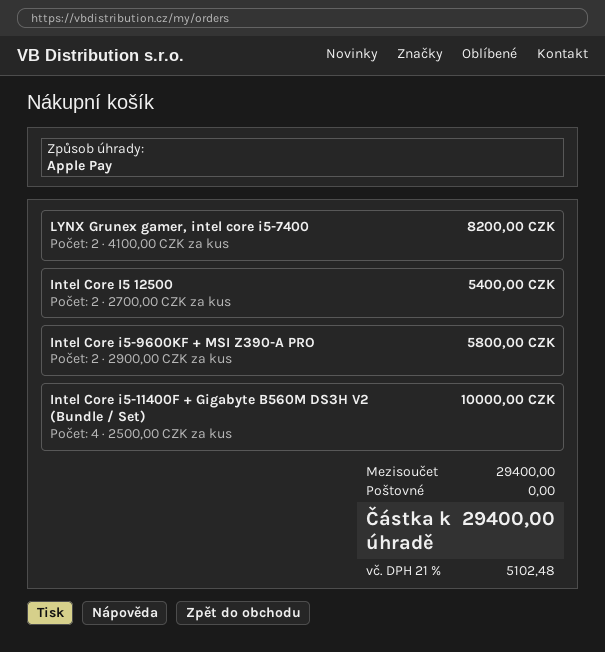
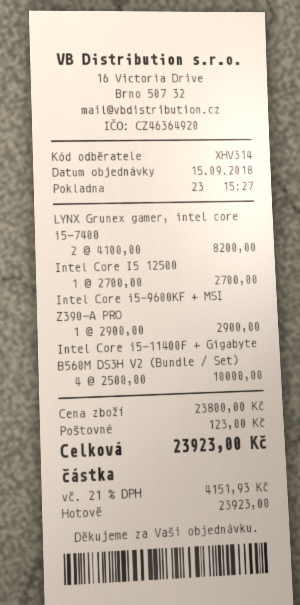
payment method: Apple Pay -> cash
Intel Core I5 12500: 2 x 2700.00 = 5400.00 -> 1 x 2700.00 = 2700.00
Intel Core i5-9600KF + MSI Z390-A PRO: 2 x 2900.00 = 5800.00 -> 1 x 2900.00 = 2900.00
subtotal: 29400.00 -> 23800.00
shipping: 0.00 -> 123.00
tax: 21% = 5102.48 -> 21% = 4151.93
total: 29400.00 -> 23923.00

